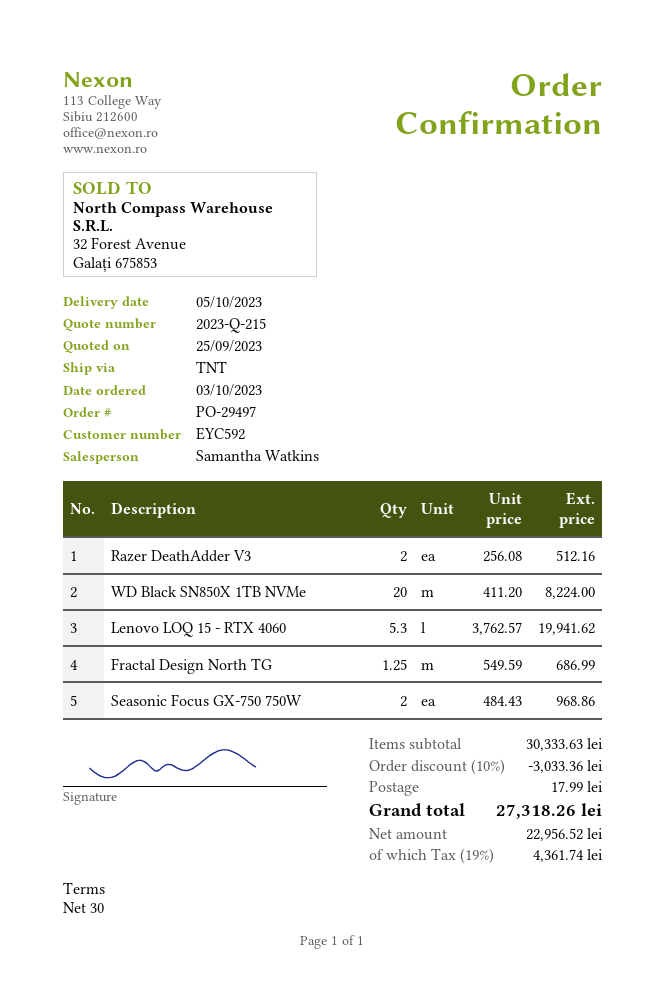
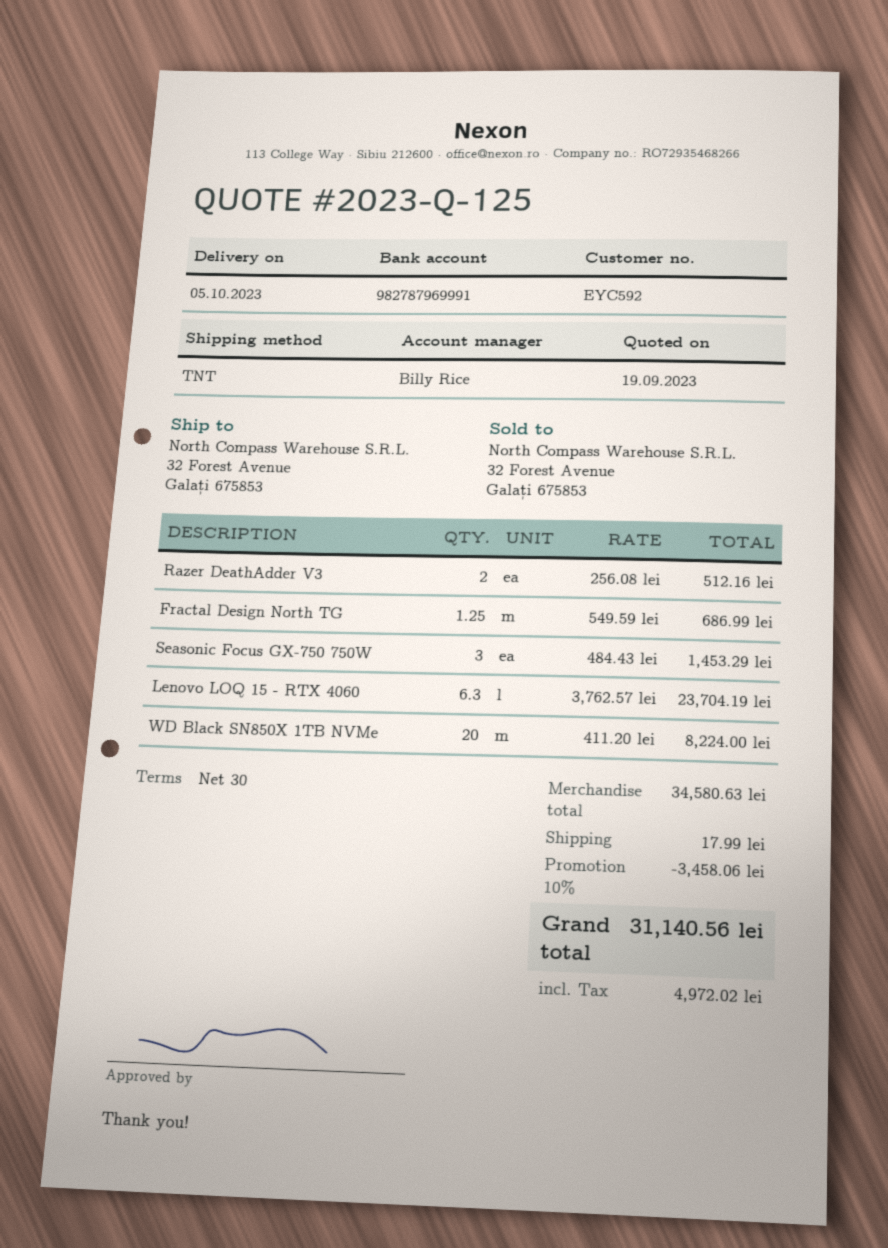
quote number: 2023-Q-215 -> 2023-Q-125
quote date: 2023-09-25 -> 2023-09-19
sales rep: Samantha Watkins -> Billy Rice
Lenovo LOQ 15 - RTX 4060: 5.3 x 3762.57 = 19941.62 -> 6.3 x 3762.57 = 23704.19
Seasonic Focus GX-750 750W: 2 x 484.43 = 968.86 -> 3 x 484.43 = 1453.29
subtotal: 30333.63 -> 34580.63
discount: 10% = 3033.36 -> 10% = 3458.06
tax: 4361.74 -> 4972.02
total: 27318.26 -> 31140.56

